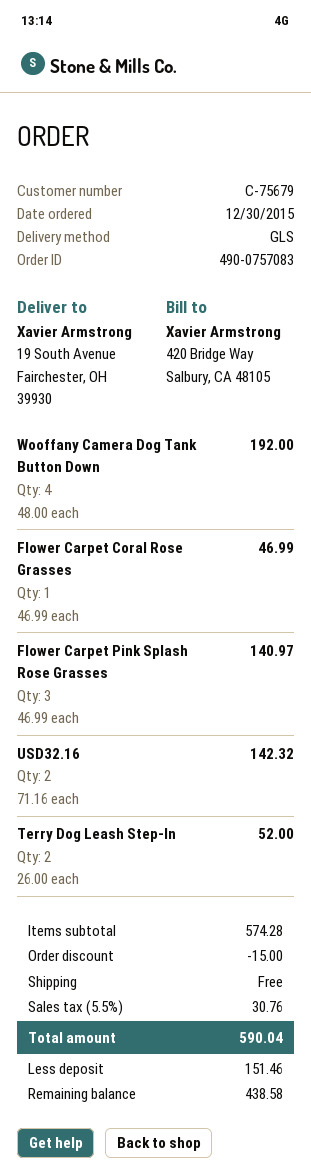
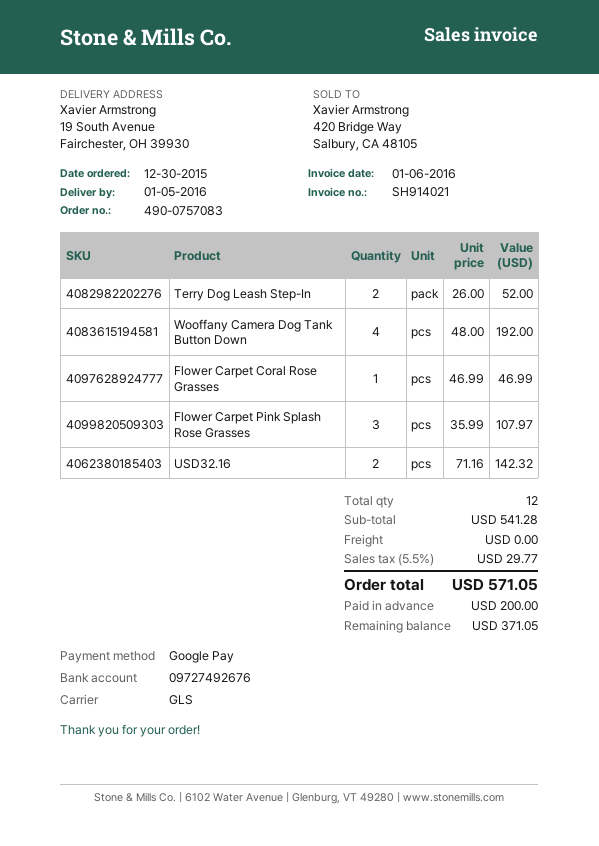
Flower Carpet Pink Splash Rose Grasses: 3 x 46.99 = 140.97 -> 3 x 35.99 = 107.97
subtotal: 574.28 -> 541.28
discount: 15.00 -> none
tax: 5.5% = 30.76 -> 5.5% = 29.77
total: 590.04 -> 571.05
deposit: 151.46 -> 200.00
balance: 438.58 -> 371.05

